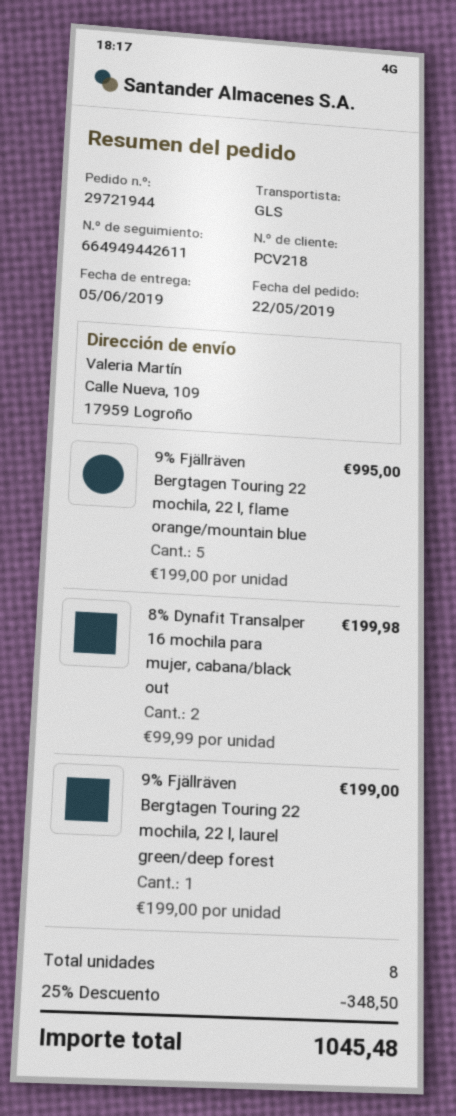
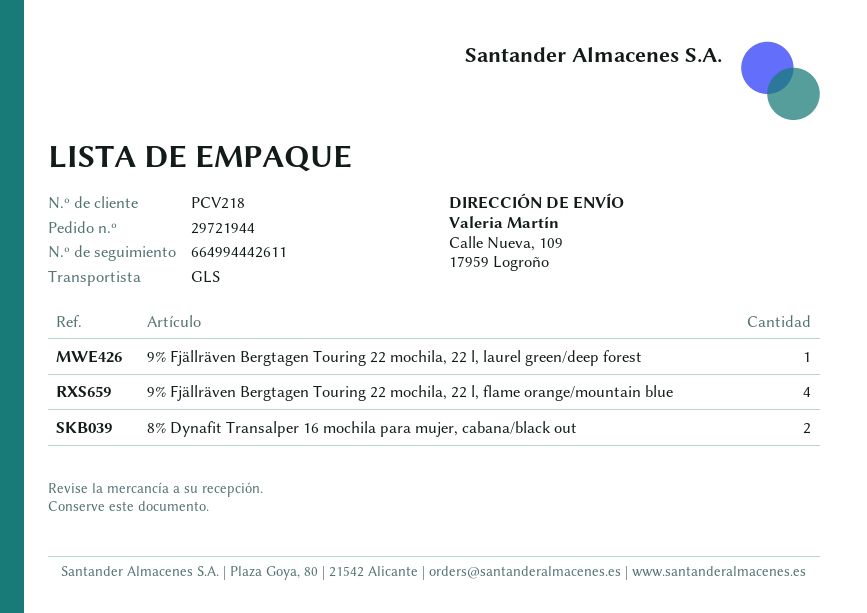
tracking number: 664949442611 -> 664994442611
9% Fjällräven Bergtagen Touring 22 mochila, 22 l, flame orange/mountain blue: 5 -> 4

